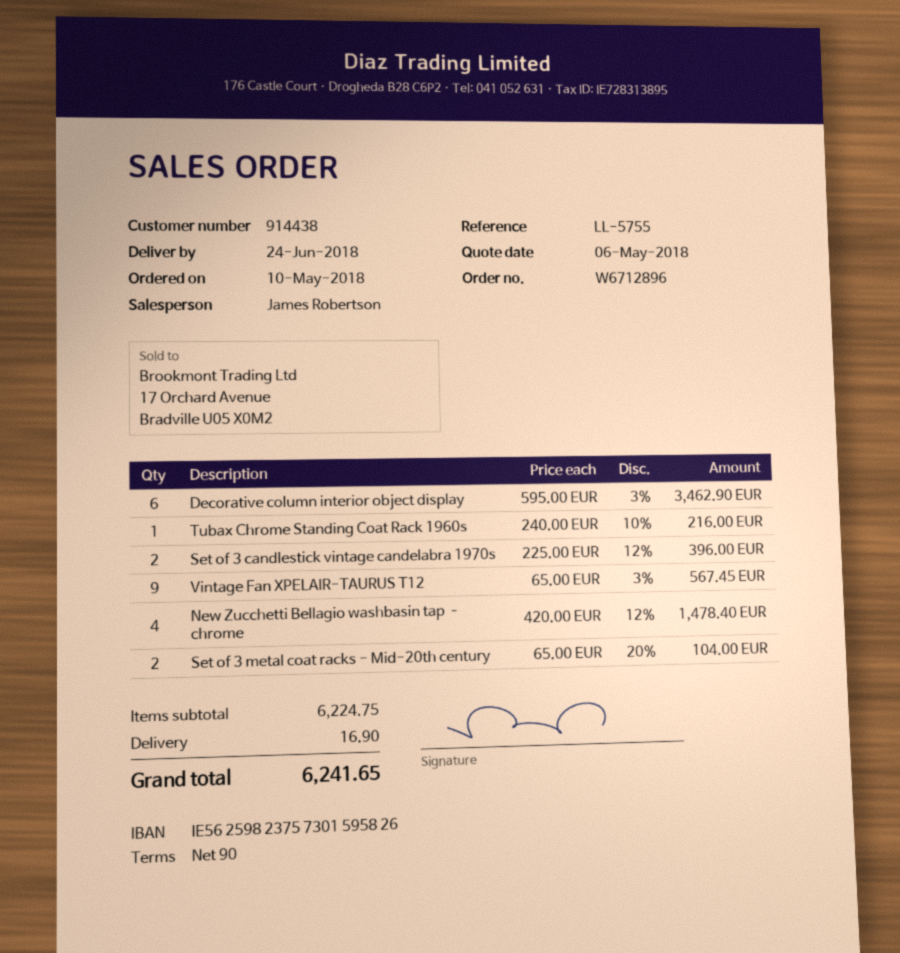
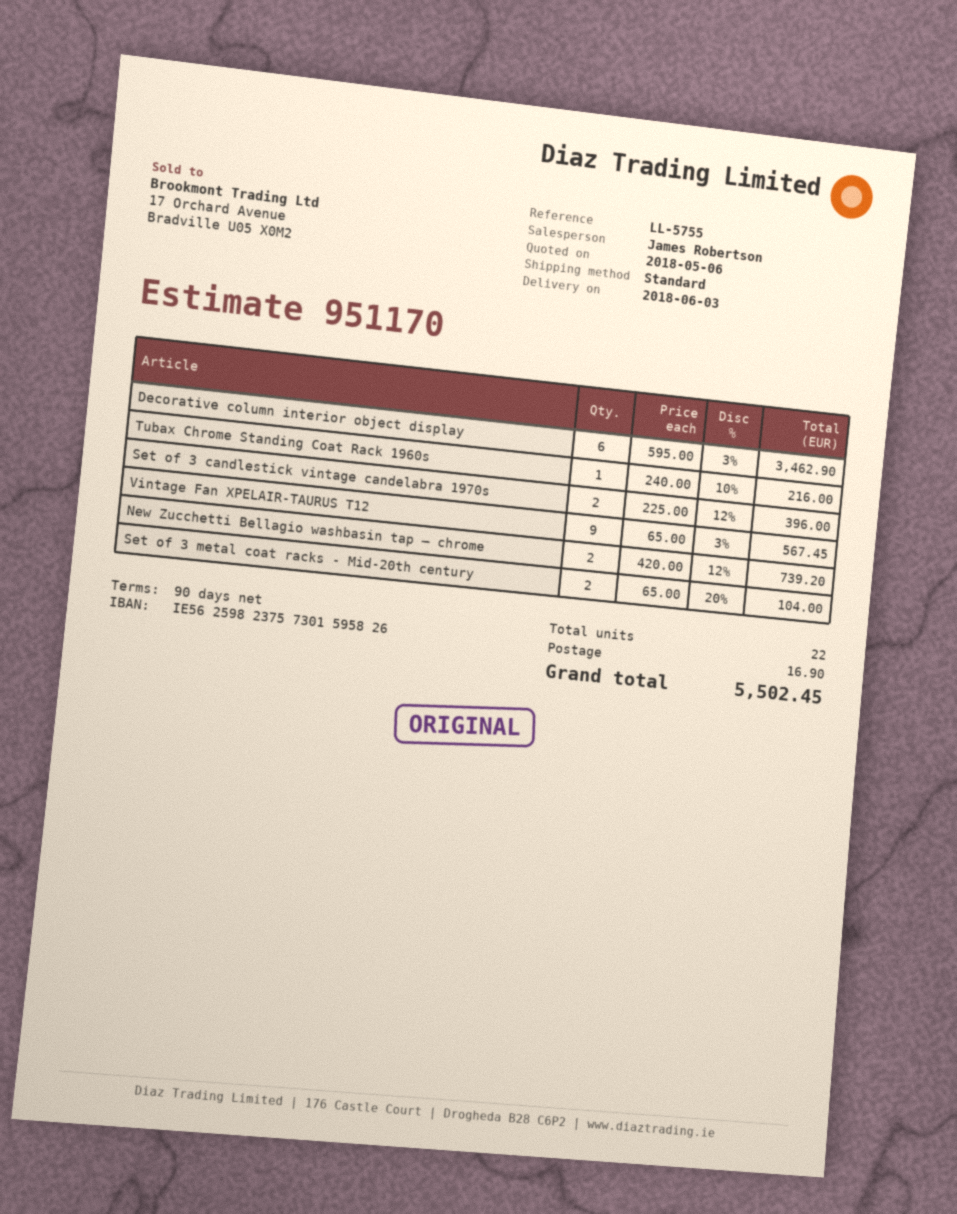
delivery date: 2018-06-24 -> 2018-06-03
New Zucchetti Bellagio washbasin tap – chrome: 4 x 420.00 - 12% = 1478.40 -> 2 x 420.00 - 12% = 739.20
total: 6241.65 -> 5502.45

